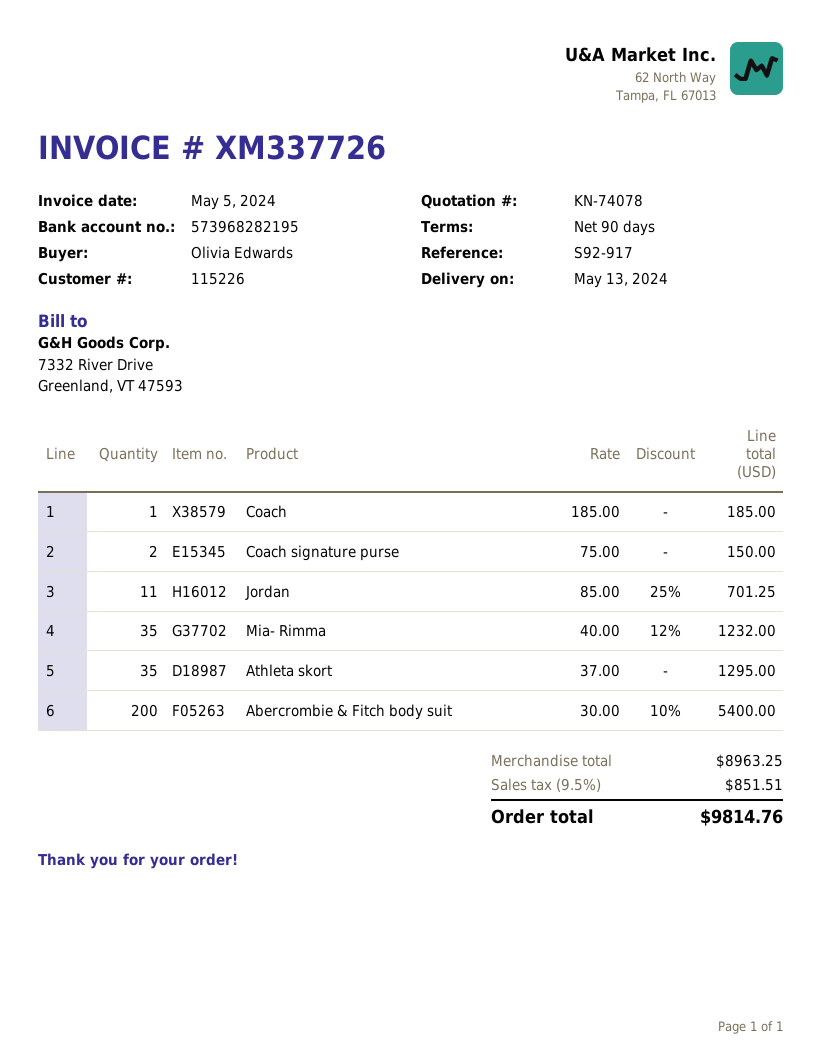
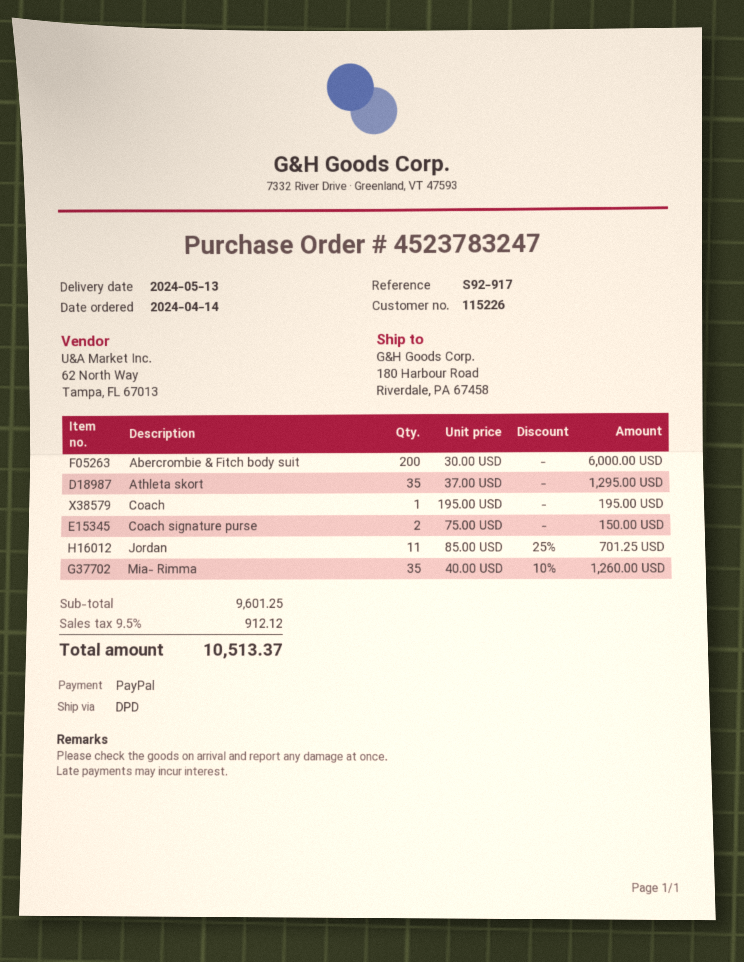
Coach: 1 x 185.00 = 185.00 -> 1 x 195.00 = 195.00
Mia- Rimma: 35 x 40.00 - 12% = 1232.00 -> 35 x 40.00 - 10% = 1260.00
Abercrombie & Fitch body suit: 200 x 30.00 - 10% = 5400.00 -> 200 x 30.00 = 6000.00
subtotal: 8963.25 -> 9601.25
tax: 9.5% = 851.51 -> 9.5% = 912.12
total: 9814.76 -> 10513.37

